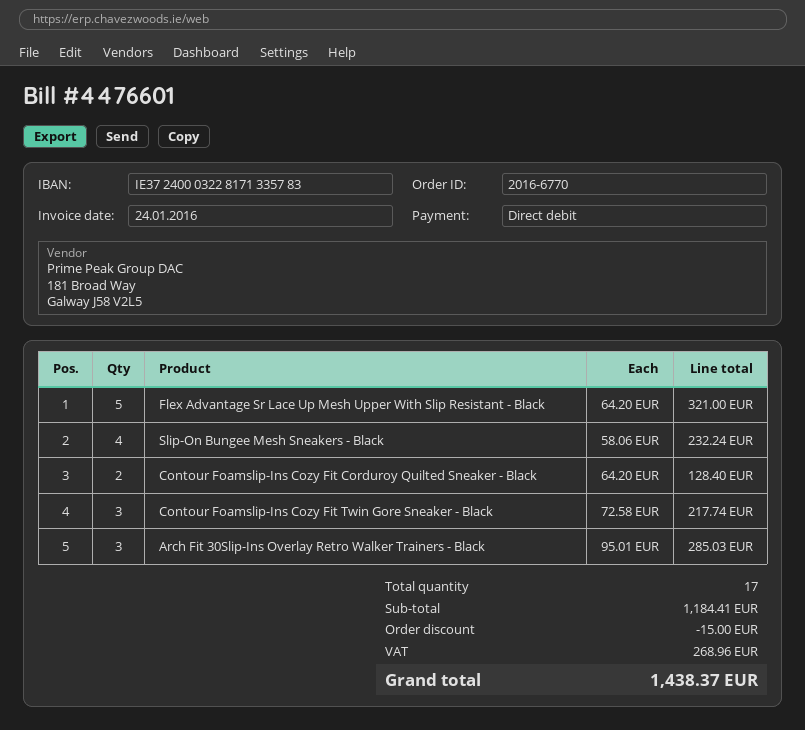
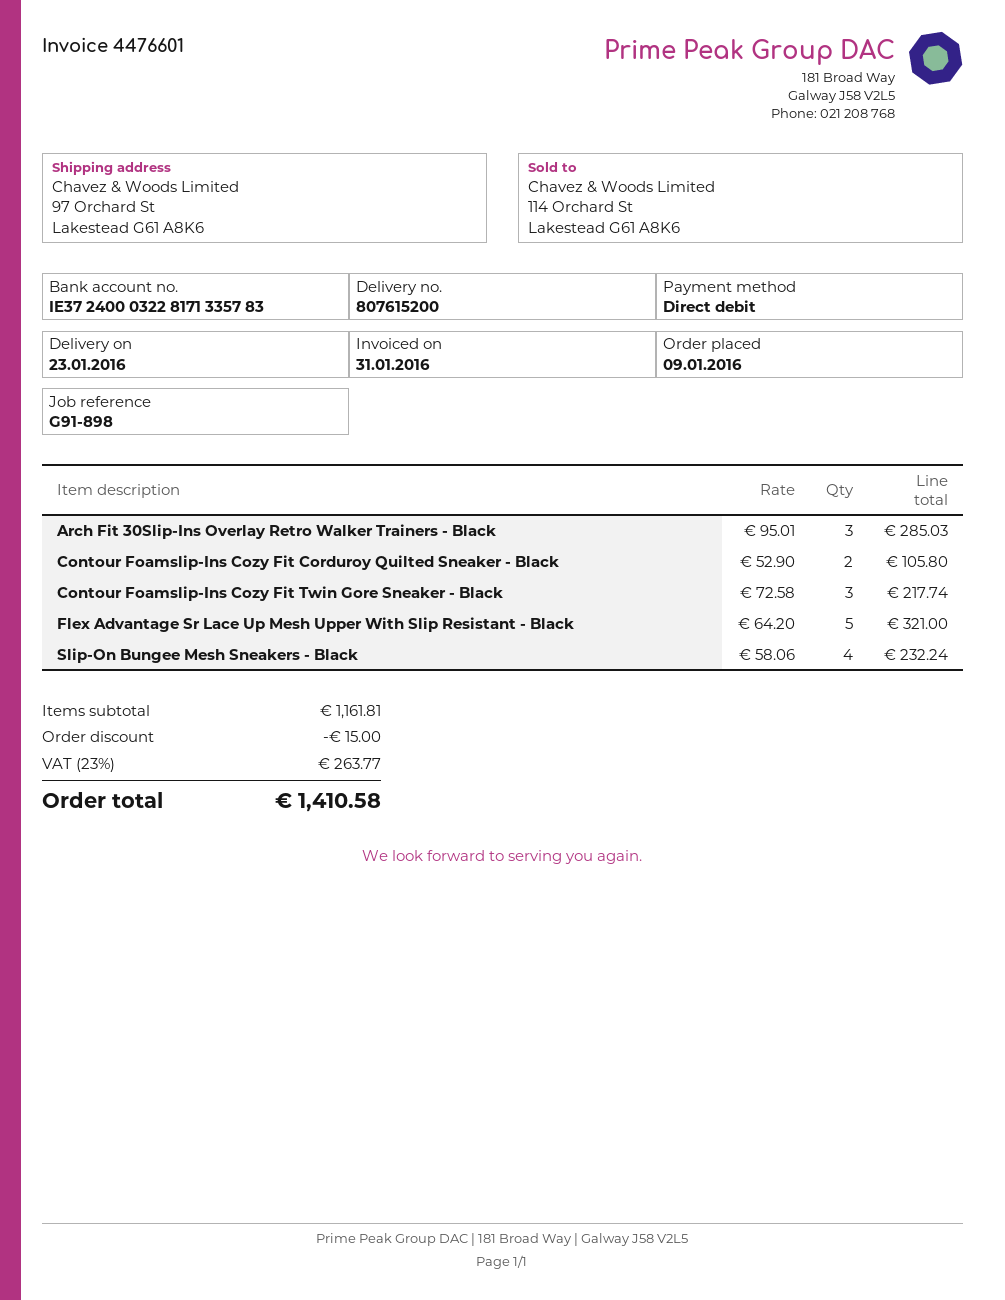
invoice date: 2016-01-24 -> 2016-01-31
Contour Foamslip-Ins Cozy Fit Corduroy Quilted Sneaker - Black: 2 x 64.20 = 128.40 -> 2 x 52.90 = 105.80
subtotal: 1184.41 -> 1161.81
tax: 268.96 -> 263.77
total: 1438.37 -> 1410.58

